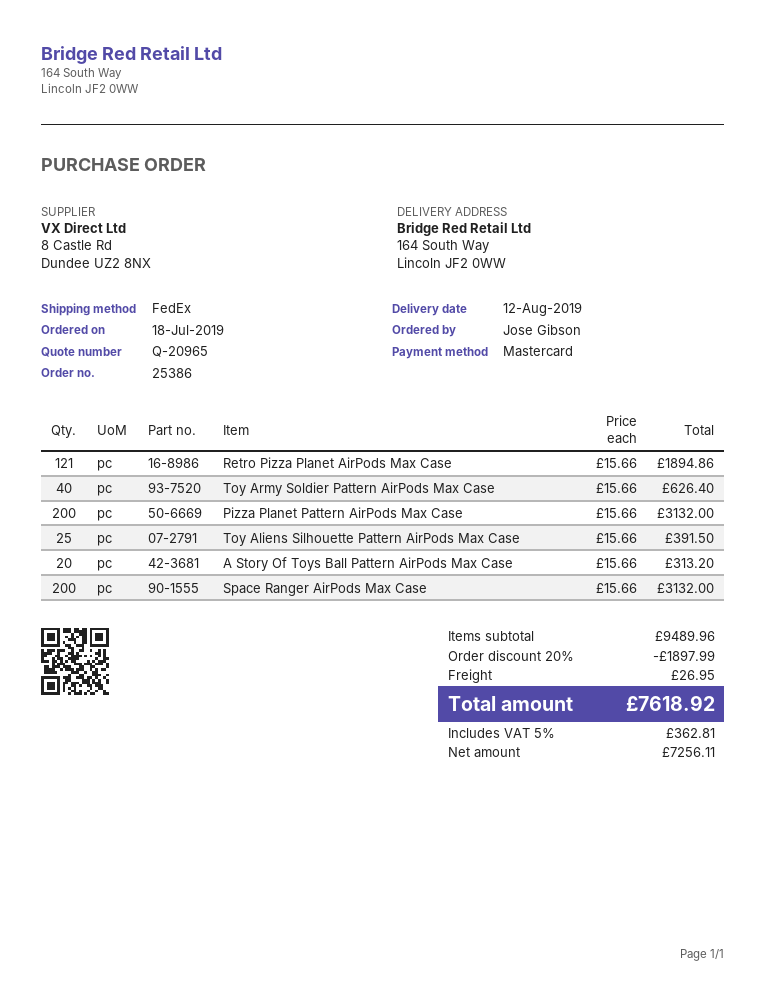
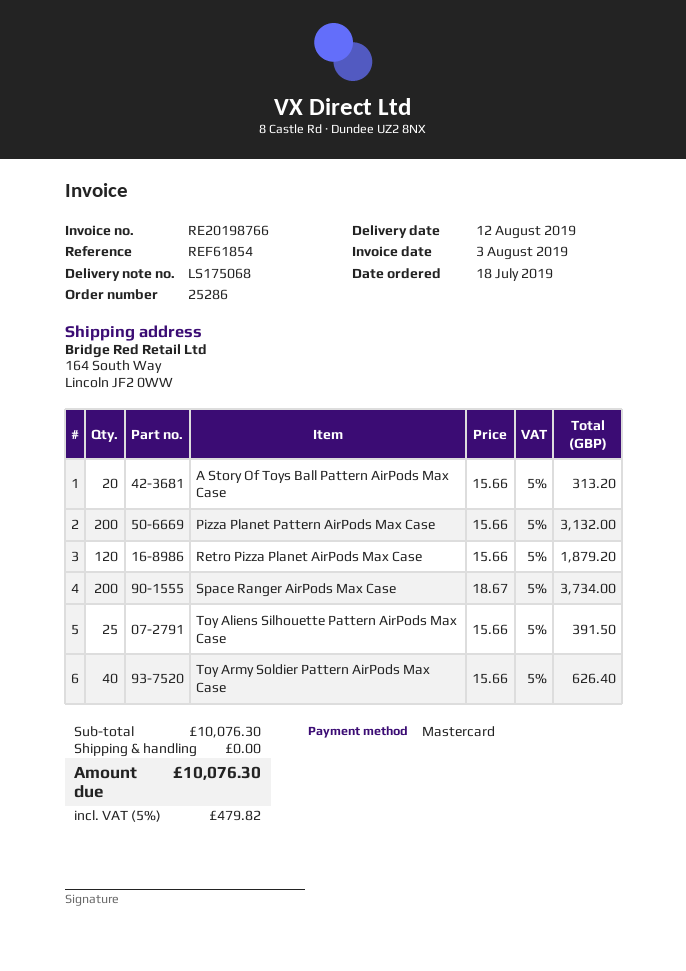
order number: 25386 -> 25286
Retro Pizza Planet AirPods Max Case: 121 x 15.66 = 1894.86 -> 120 x 15.66 = 1879.20
Space Ranger AirPods Max Case: 200 x 15.66 = 3132.00 -> 200 x 18.67 = 3734.00
subtotal: 9489.96 -> 10076.30
discount: 20% = 1897.99 -> none
shipping: 26.95 -> 0.00
tax: 5% = 362.81 -> 5% = 479.82
total: 7618.92 -> 10076.30

